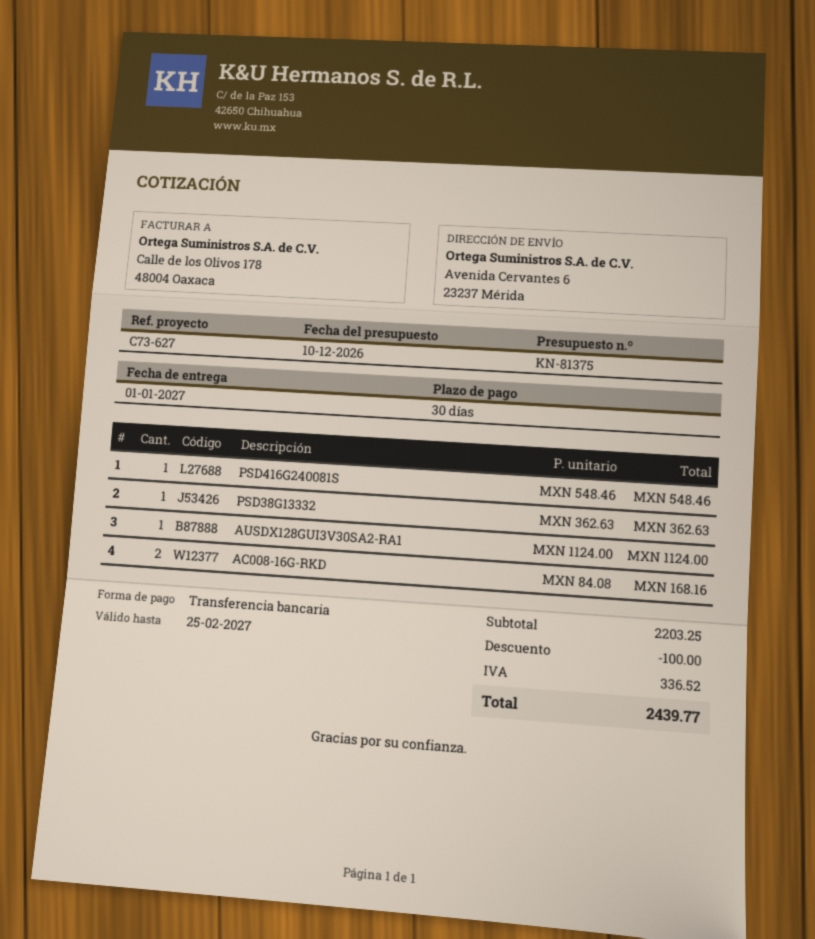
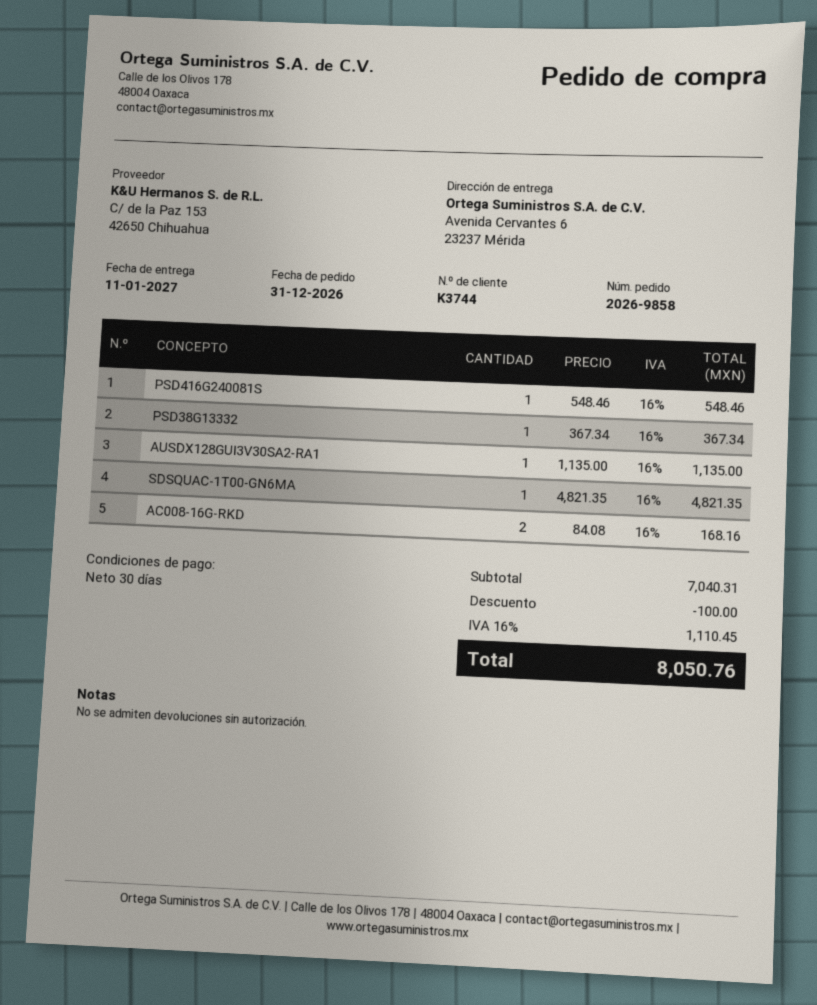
delivery date: 2027-01-01 -> 2027-01-11
PSD38G13332: 1 x 362.63 = 362.63 -> 1 x 367.34 = 367.34
AUSDX128GUI3V30SA2-RA1: 1 x 1124.00 = 1124.00 -> 1 x 1135.00 = 1135.00
SDSQUAC-1T00-GN6MA: none -> 1 x 4821.35 = 4821.35
subtotal: 2203.25 -> 7040.31
tax: 336.52 -> 1110.45
total: 2439.77 -> 8050.76

